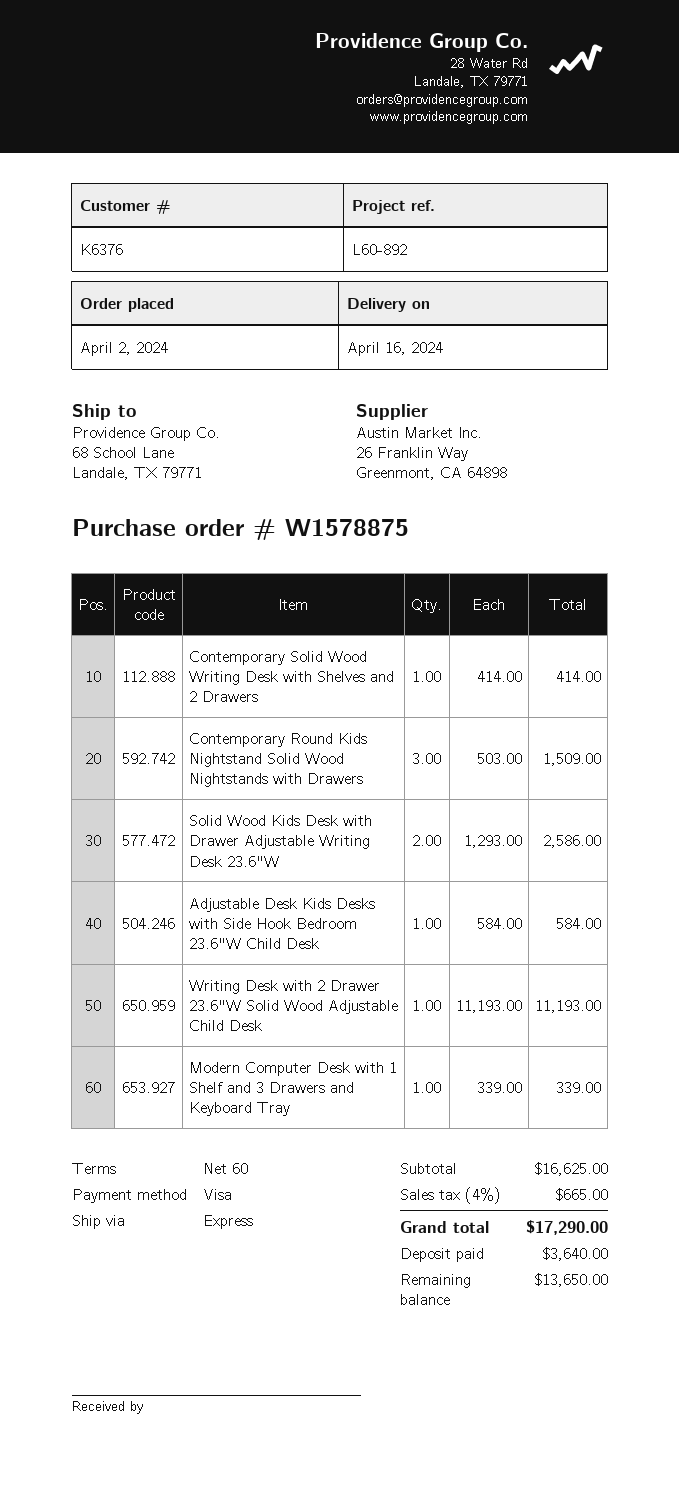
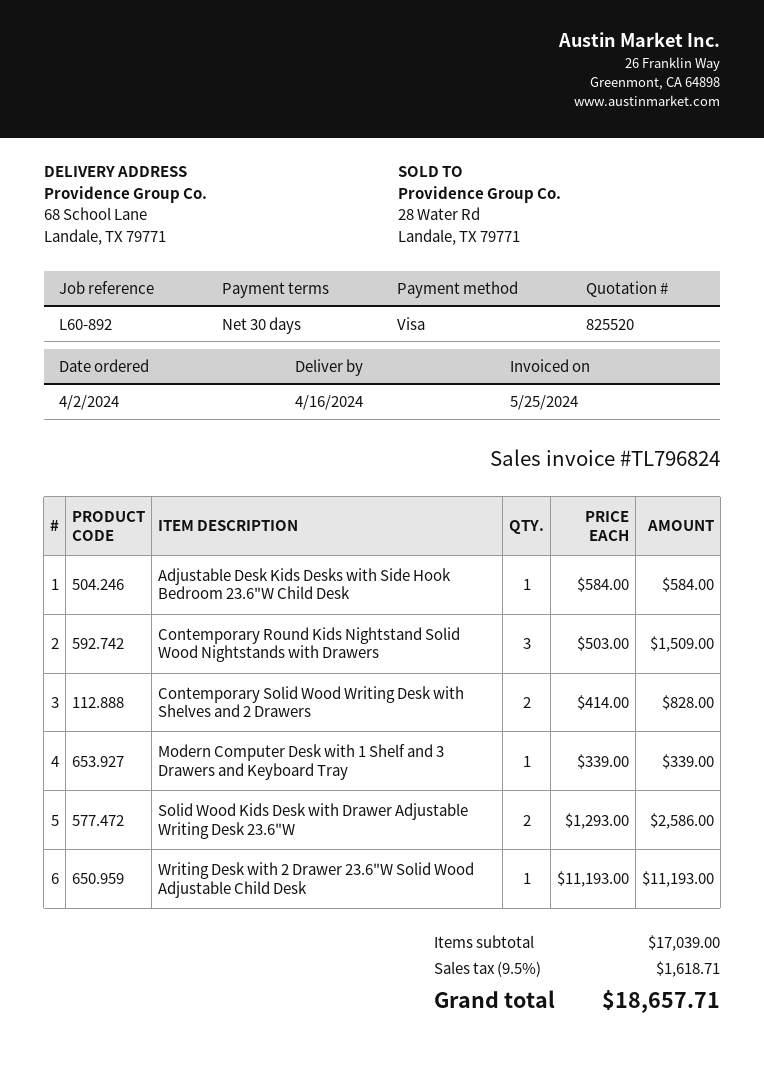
payment terms: 60 days -> 30 days
Contemporary Solid Wood Writing Desk with Shelves and 2 Drawers: 1 x 414.00 = 414.00 -> 2 x 414.00 = 828.00
subtotal: 16625.00 -> 17039.00
tax: 4% = 665.00 -> 9.5% = 1618.71
total: 17290.00 -> 18657.71

